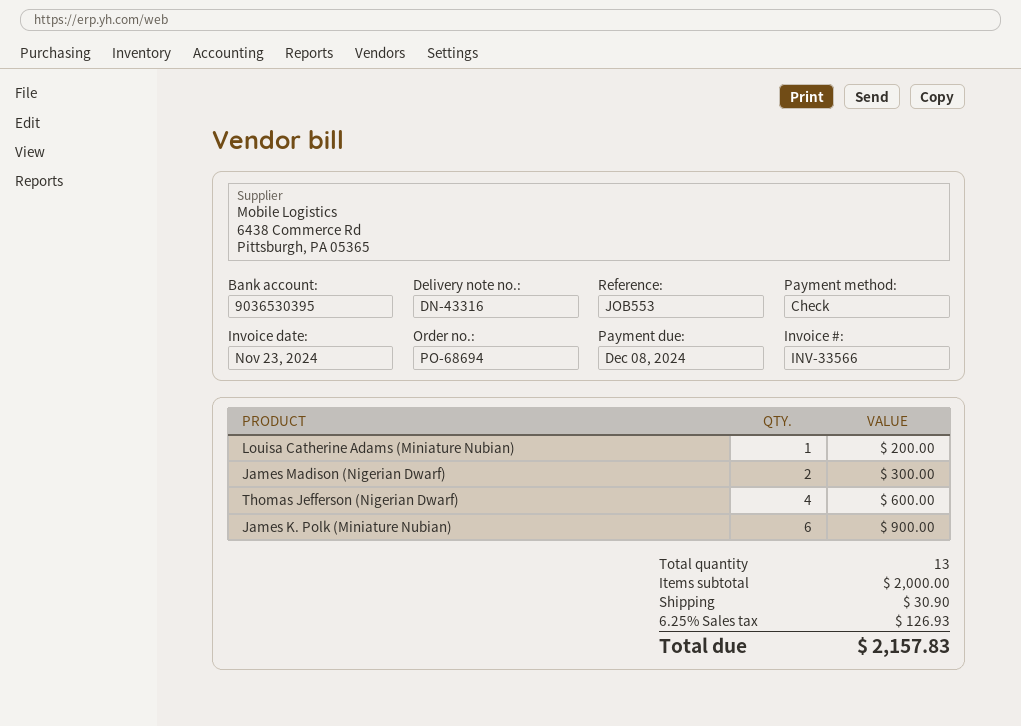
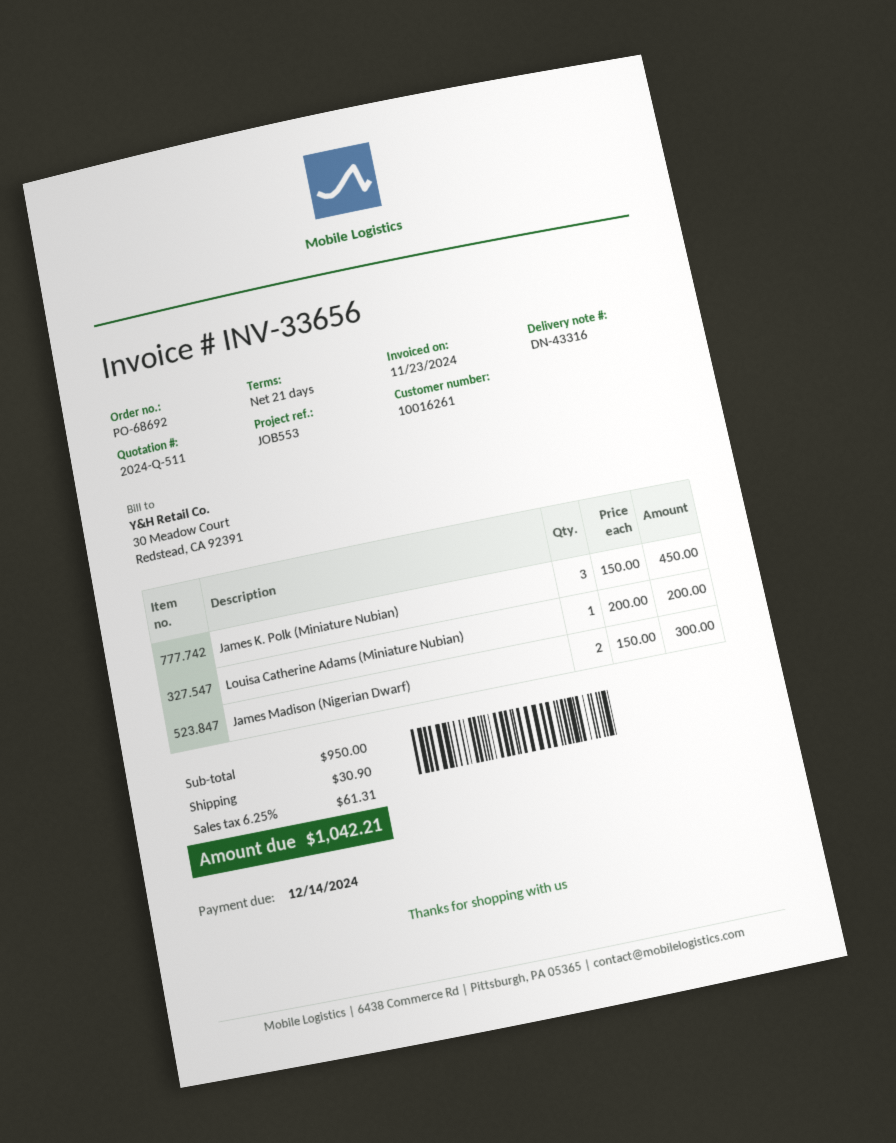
order number: PO-68694 -> PO-68692
invoice number: INV-33566 -> INV-33656
due date: 2024-12-08 -> 2024-12-14
Thomas Jefferson (Nigerian Dwarf): 4 for 600.00 -> none
James K. Polk (Miniature Nubian): 6 for 900.00 -> 3 for 450.00
subtotal: 2000.00 -> 950.00
tax: 6.25% = 126.93 -> 6.25% = 61.31
total: 2157.83 -> 1042.21

